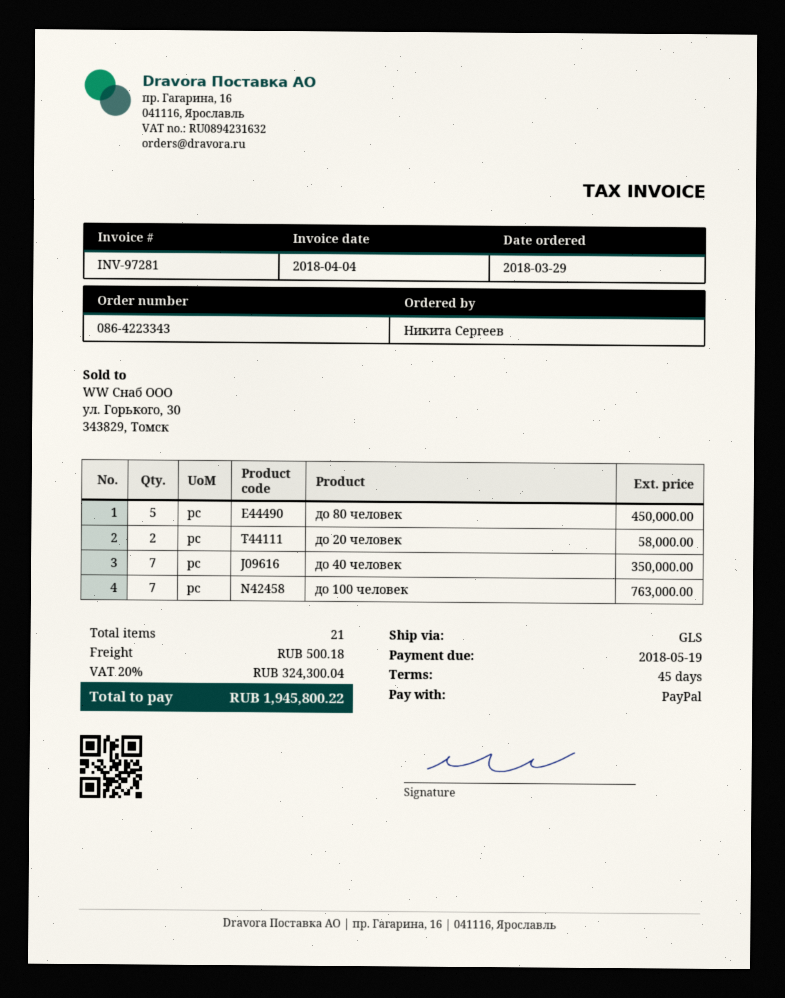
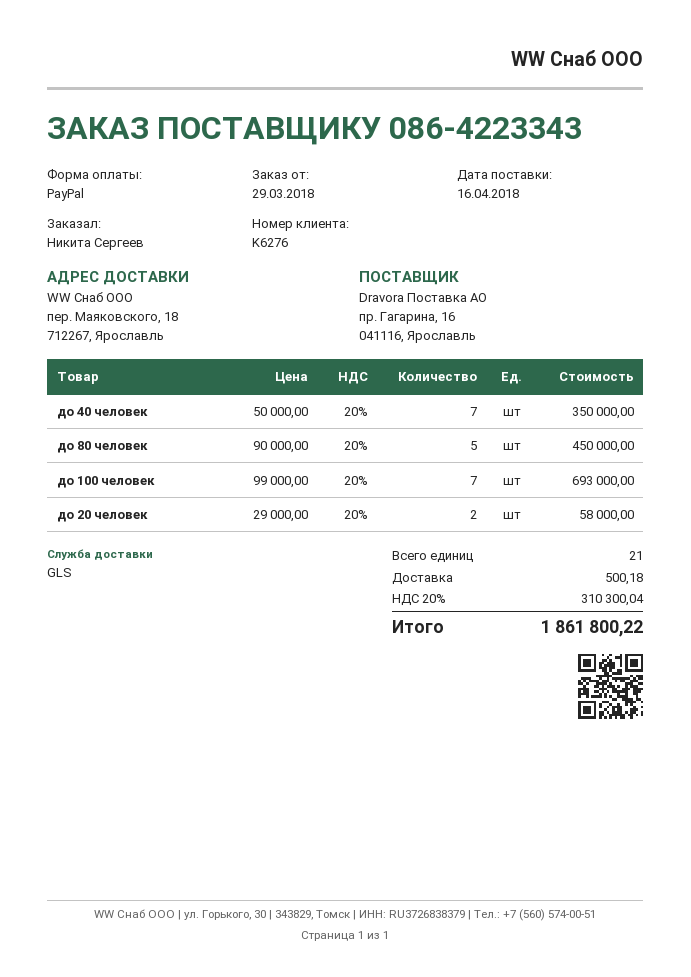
до 100 человек: 7 for 763000.00 -> 7 for 693000.00
tax: 20% = 324300.04 -> 20% = 310300.04
total: 1945800.22 -> 1861800.22

